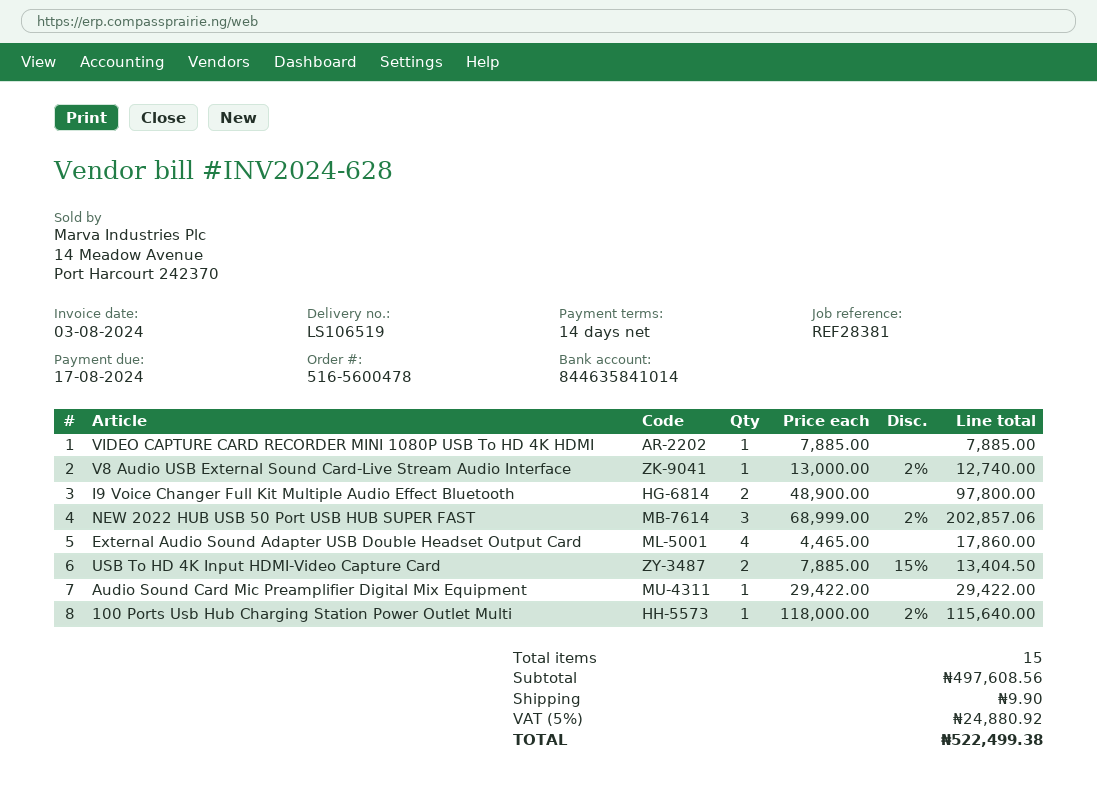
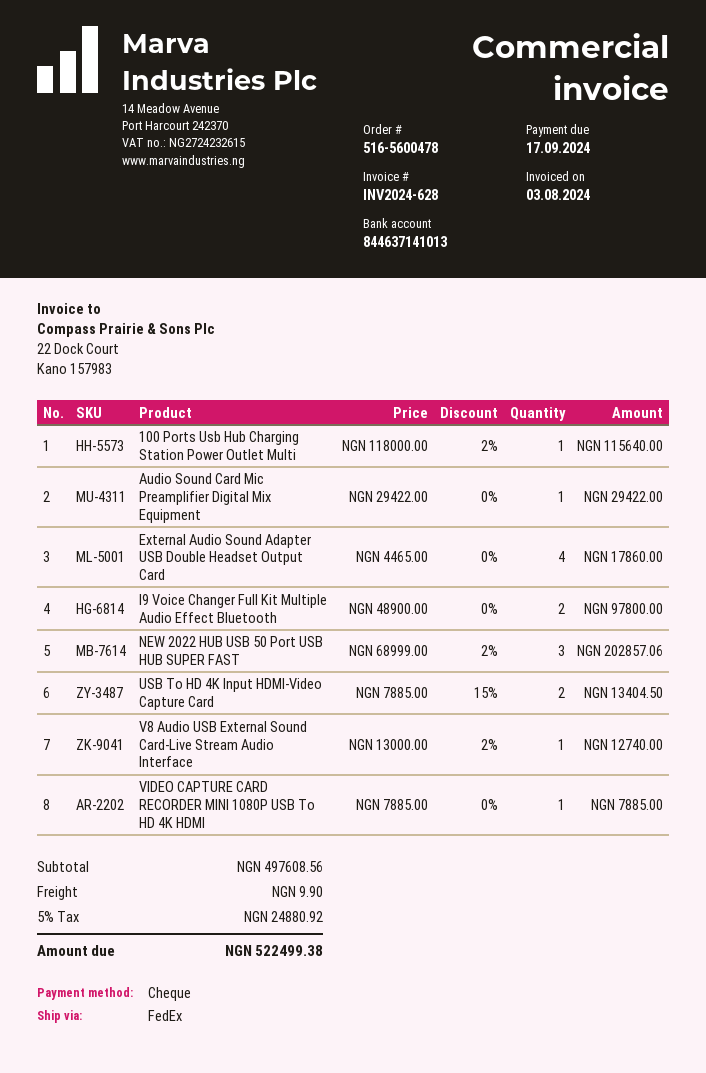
due date: 2024-08-17 -> 2024-09-17
bank account: 844635841014 -> 844637141013

